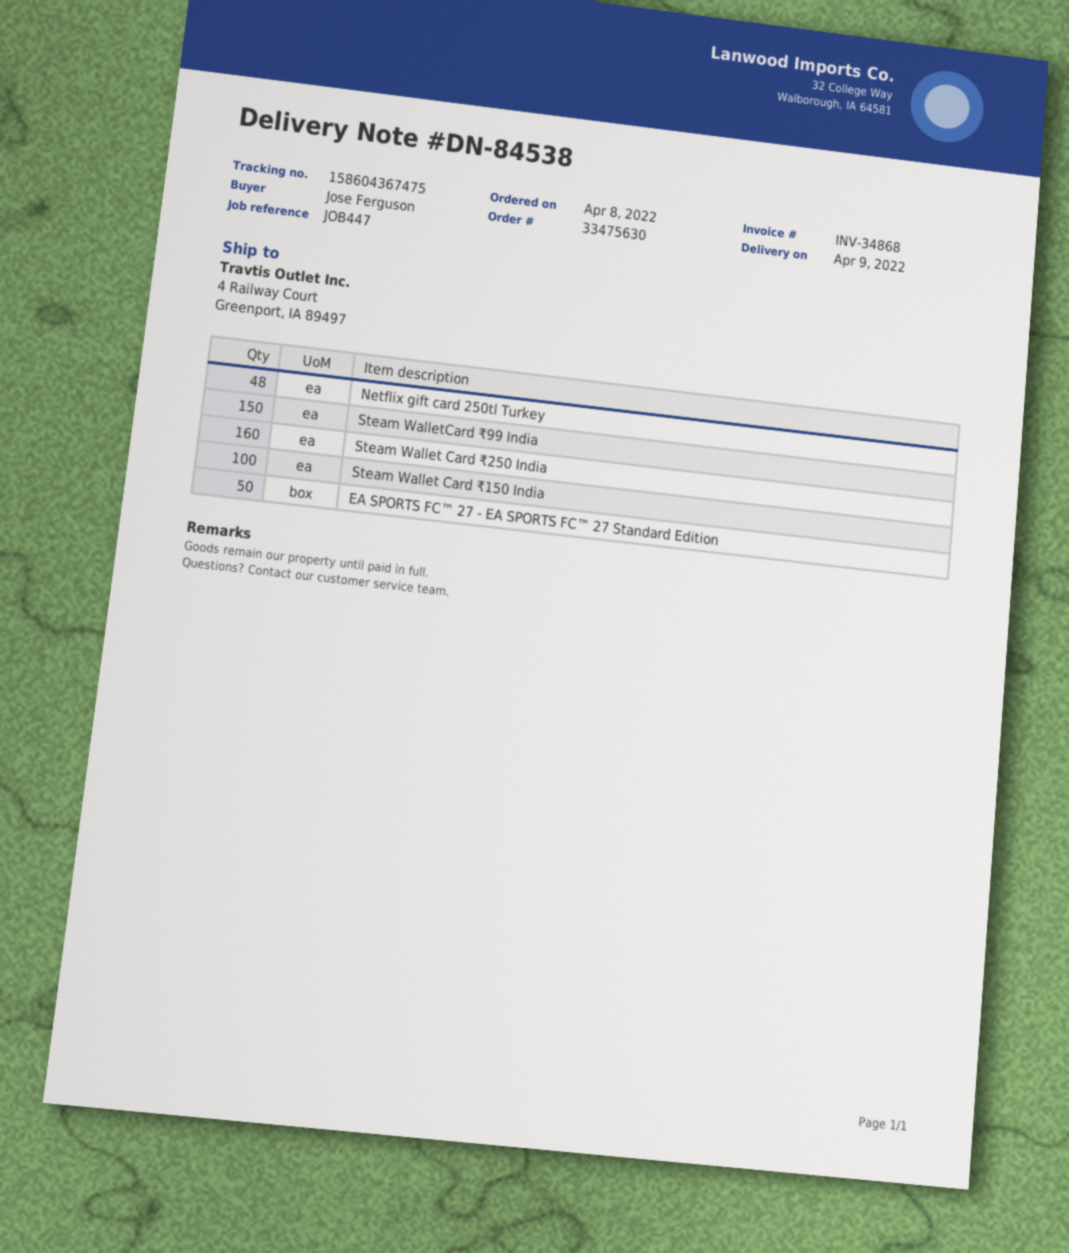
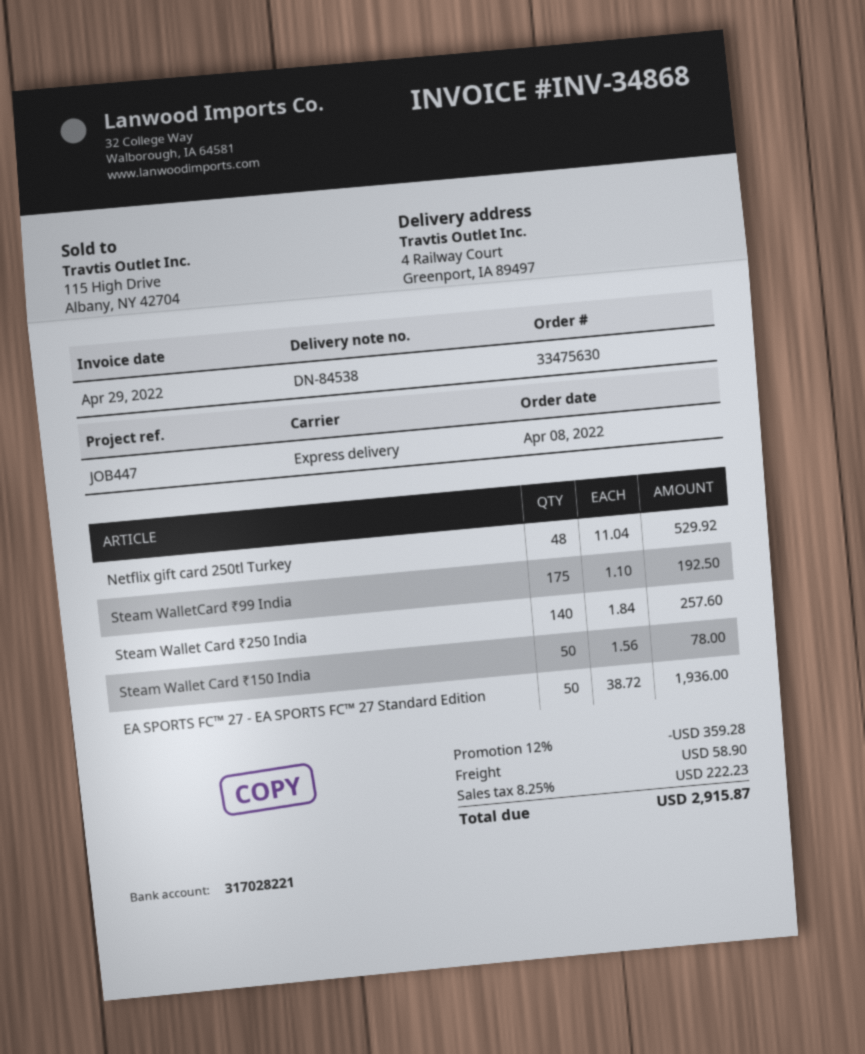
Steam WalletCard ₹99 India: 150 -> 175
Steam Wallet Card ₹250 India: 160 -> 140
Steam Wallet Card ₹150 India: 100 -> 50

